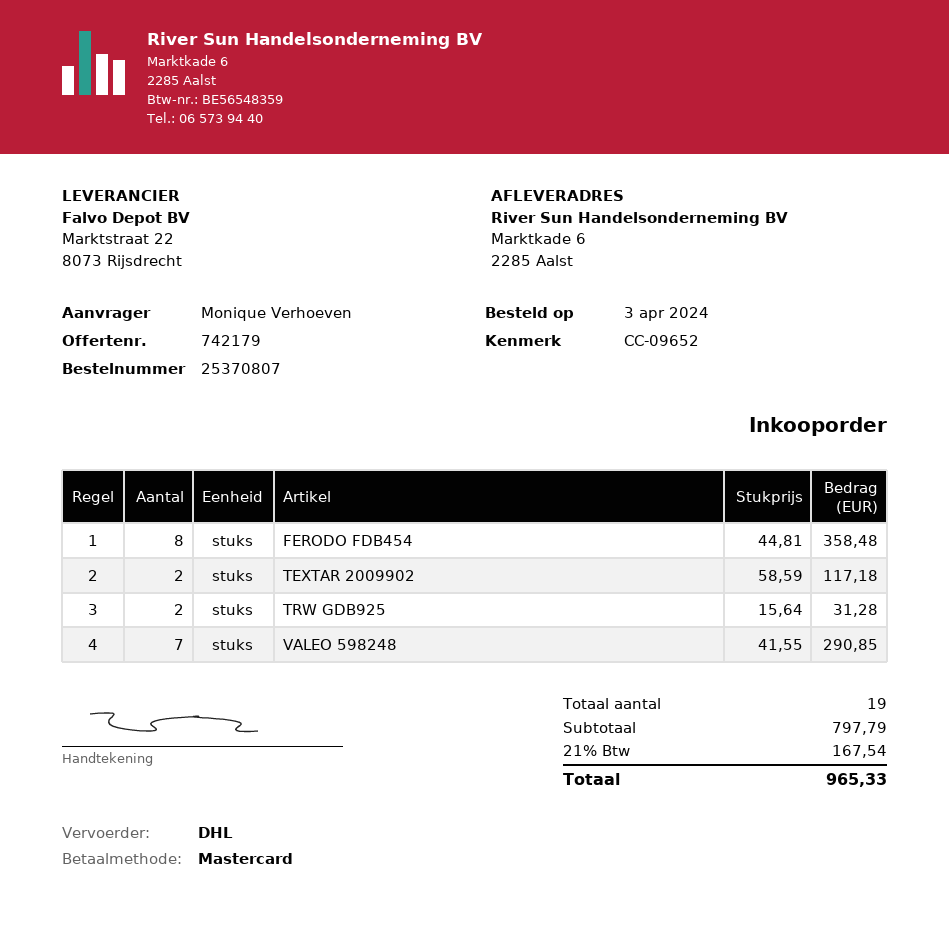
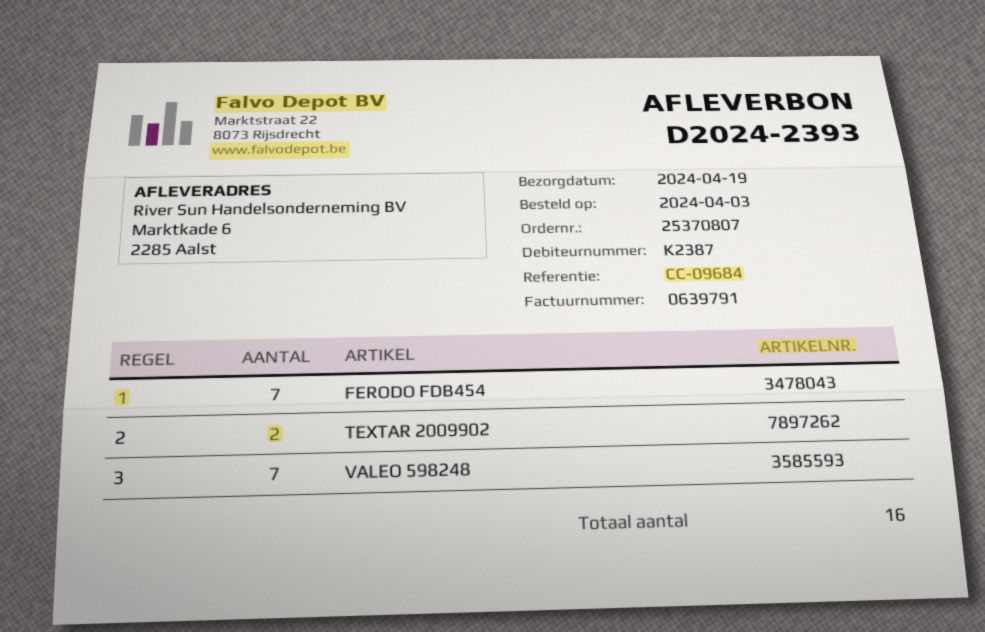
reference: CC-09652 -> CC-09684
FERODO FDB454: 8 -> 7
TRW GDB925: 2 -> none
total quantity: 19 -> 16

